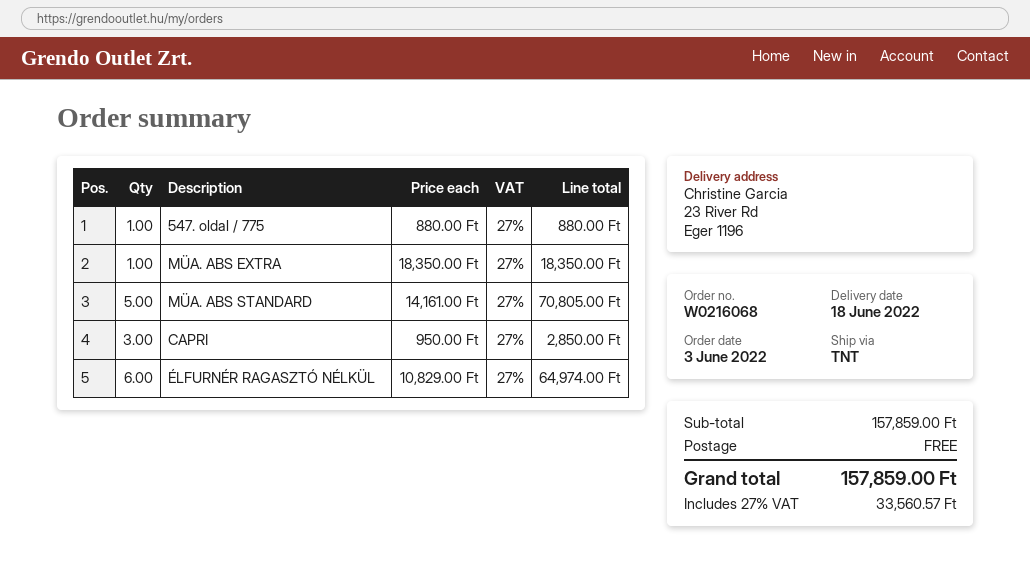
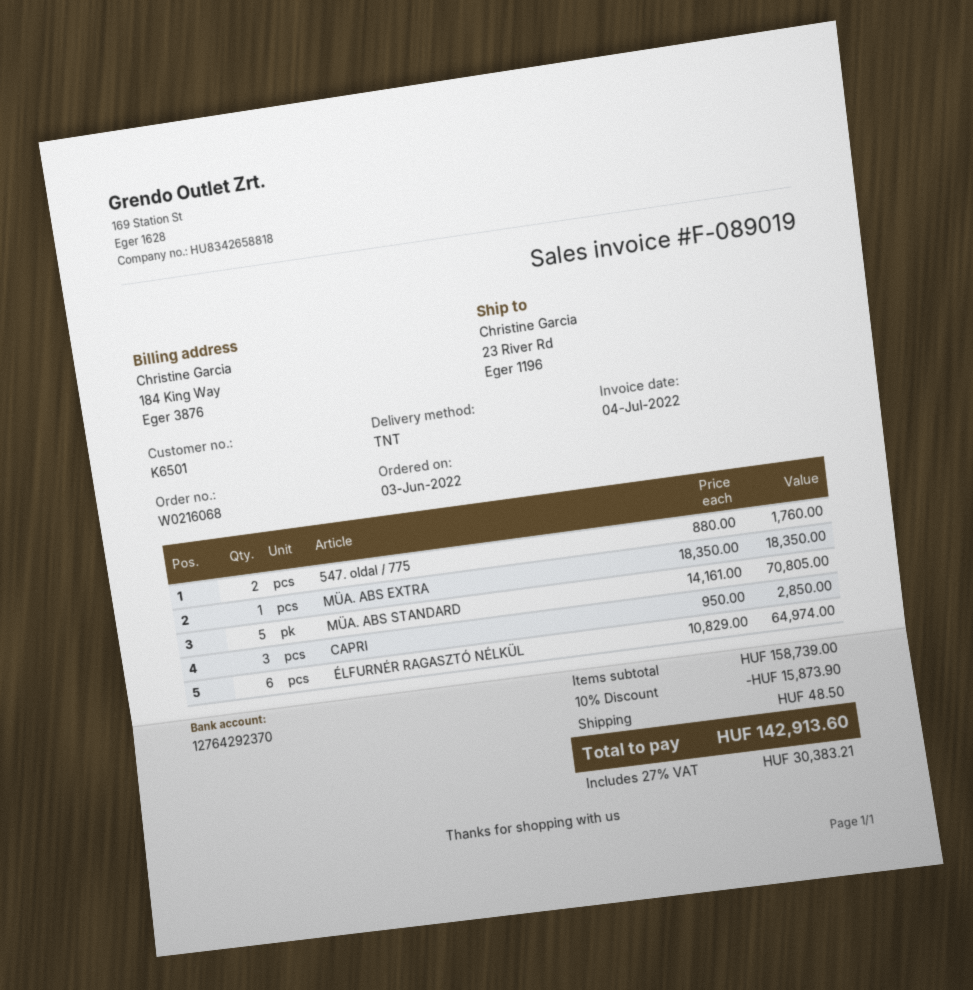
547. oldal / 775: 1 x 880.00 = 880.00 -> 2 x 880.00 = 1760.00
subtotal: 157859.00 -> 158739.00
discount: none -> 10% = 15873.90
shipping: 0.00 -> 48.50
tax: 27% = 33560.57 -> 27% = 30383.21
total: 157859.00 -> 142913.60

